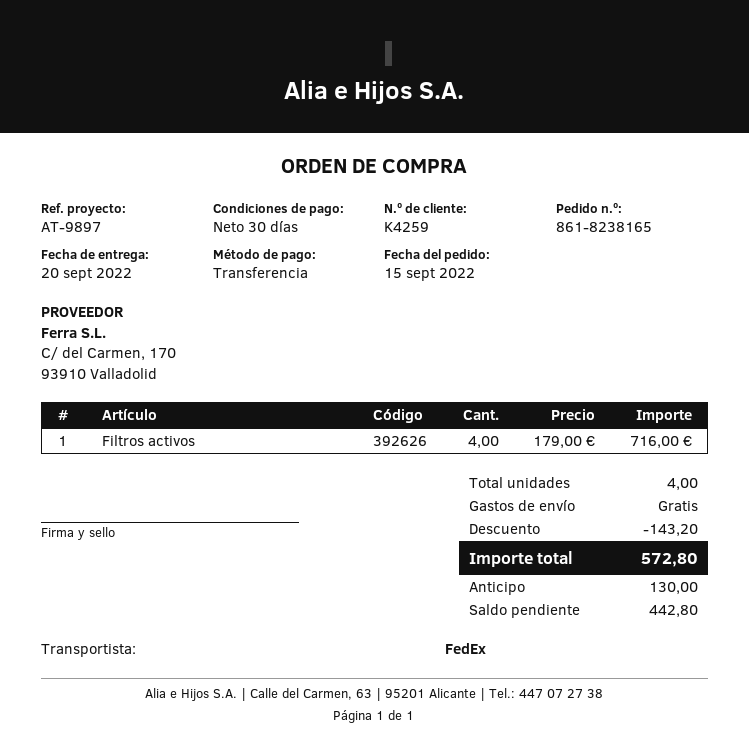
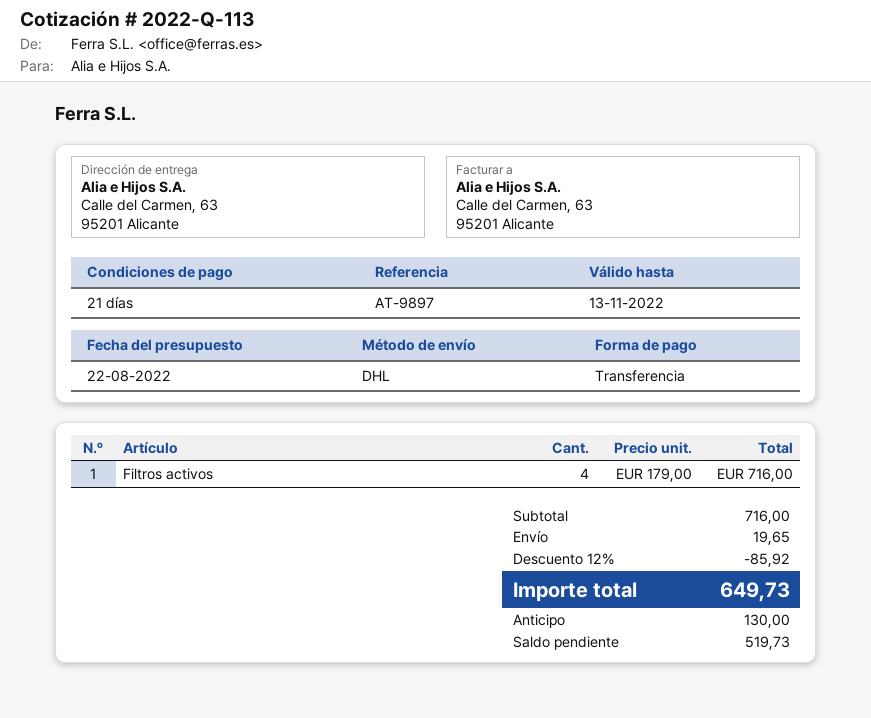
payment terms: 30 days -> 21 days
shipping method: FedEx -> DHL
discount: 143.20 -> 85.92
shipping: 0.00 -> 19.65
total: 572.80 -> 649.73
balance: 442.80 -> 519.73

